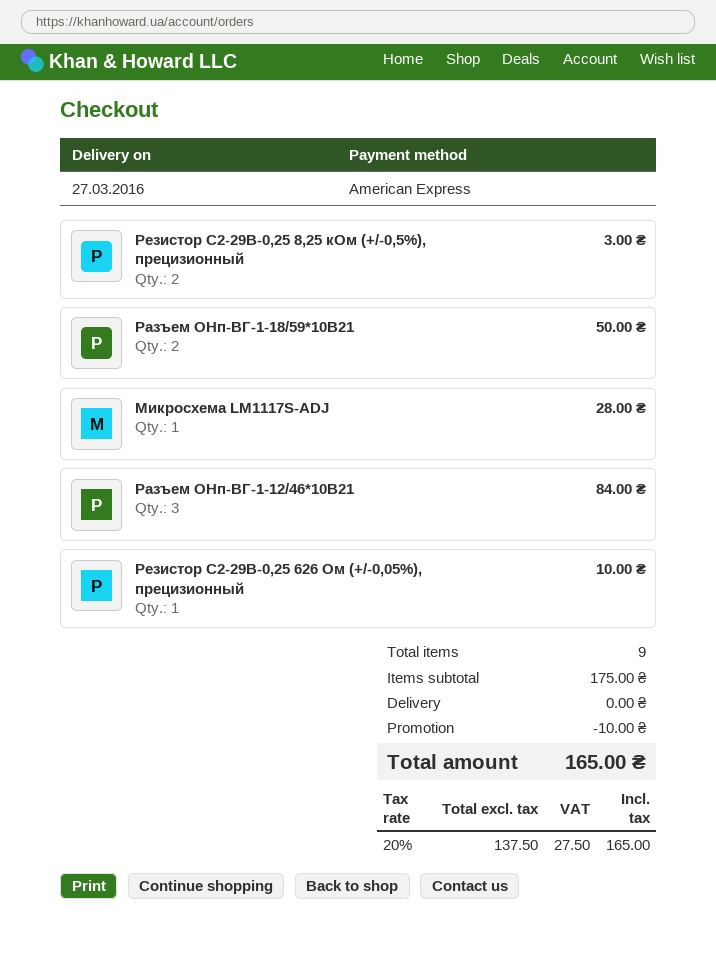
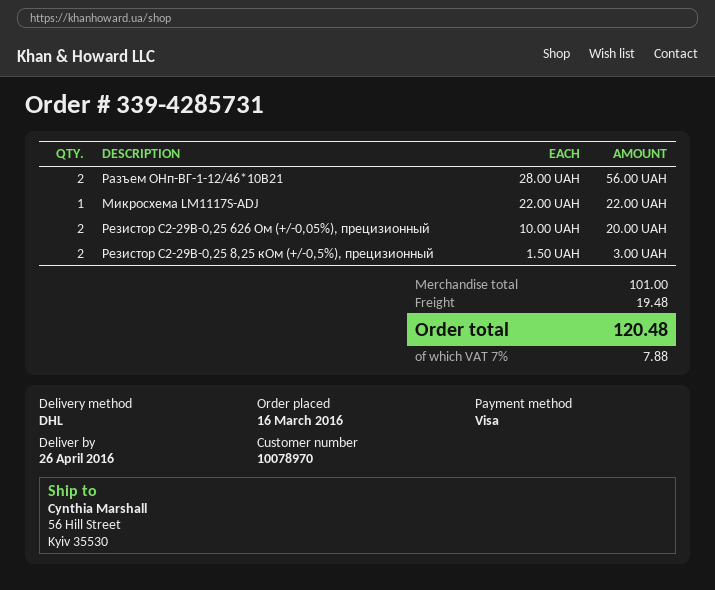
delivery date: 2016-03-27 -> 2016-04-26
payment method: American Express -> Visa
Разъем ОНп-ВГ-1-18/59*10В21: 2 for 50.00 -> none
Микросхема LM1117S-ADJ: 1 for 28.00 -> 1 for 22.00
Разъем ОНп-ВГ-1-12/46*10В21: 3 for 84.00 -> 2 for 56.00
Резистор С2-29В-0,25 626 Ом (+/-0,05%), прецизионный: 1 for 10.00 -> 2 for 20.00
subtotal: 175.00 -> 101.00
discount: 10.00 -> none
shipping: 0.00 -> 19.48
tax: 20% = 27.50 -> 7% = 7.88
total: 165.00 -> 120.48

